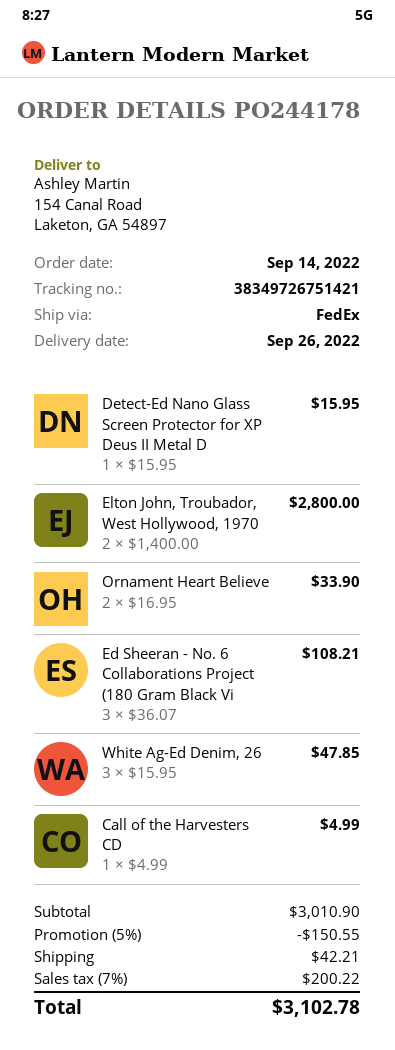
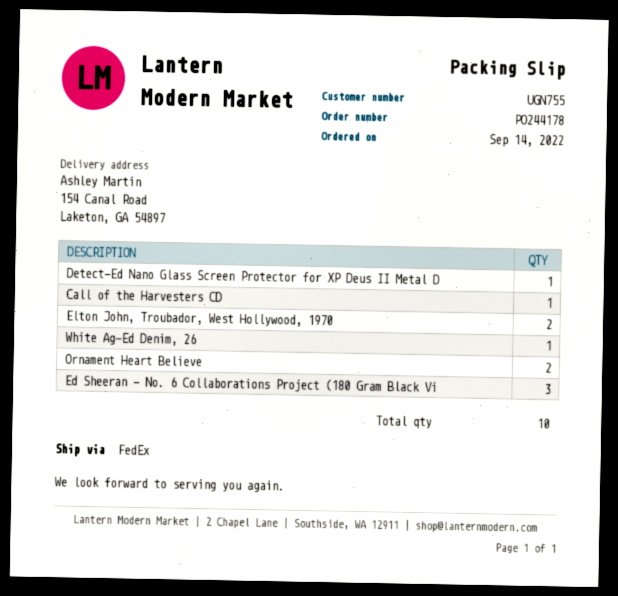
White Ag-Ed Denim, 26: 3 -> 1

